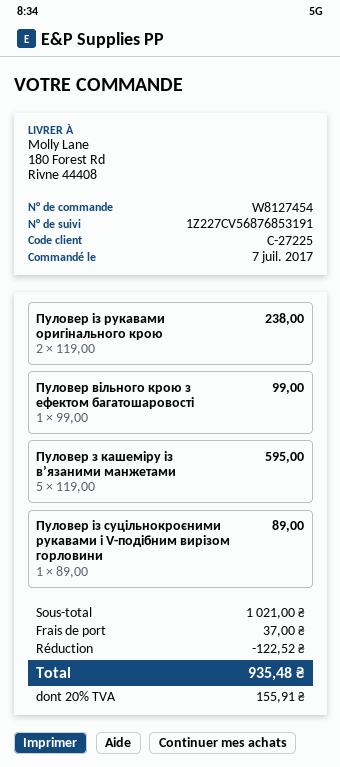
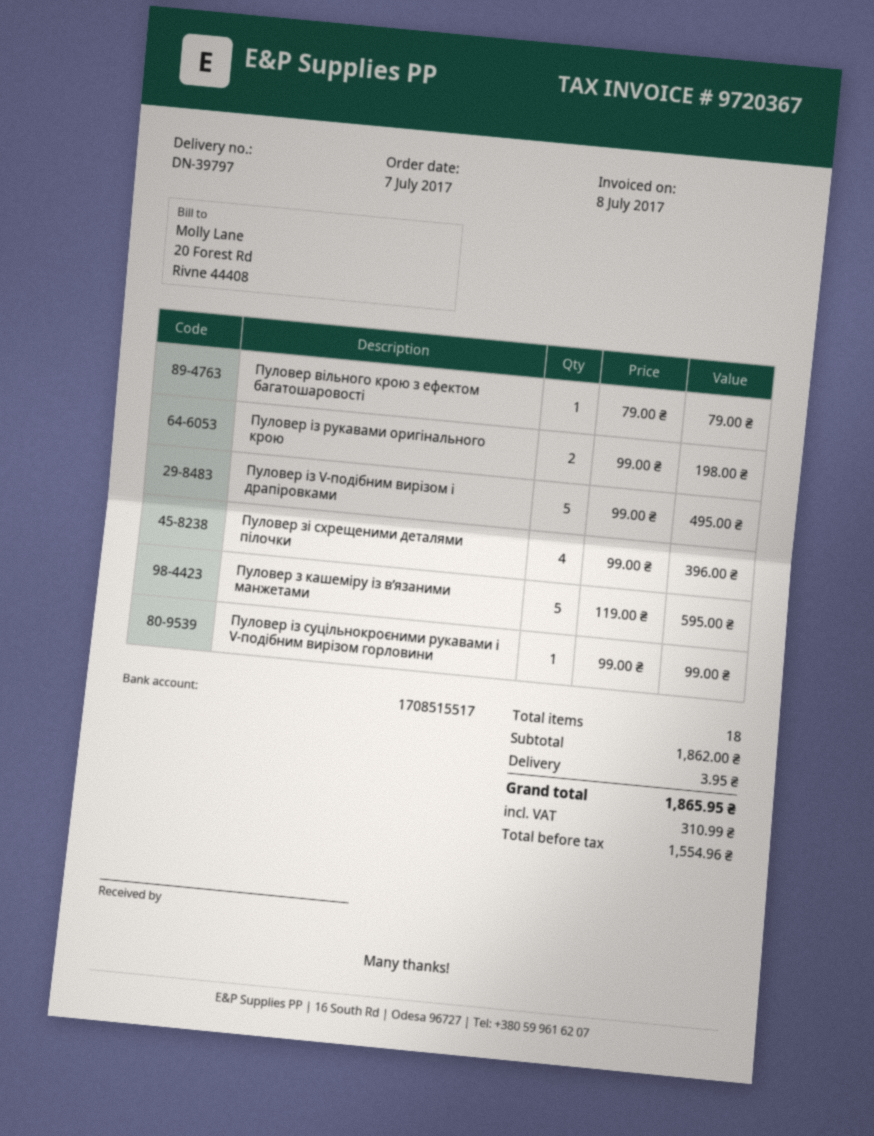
Пуловер із рукавами оригінального крою: 2 x 119.00 = 238.00 -> 2 x 99.00 = 198.00
Пуловер вільного крою з ефектом багатошаровості: 1 x 99.00 = 99.00 -> 1 x 79.00 = 79.00
Пуловер із суцільнокроєними рукавами і V-подібним вирізом горловини: 1 x 89.00 = 89.00 -> 1 x 99.00 = 99.00
Пуловер із V-подібним вирізом і драпіровками: none -> 5 x 99.00 = 495.00
Пуловер зі схрещеними деталями пілочки: none -> 4 x 99.00 = 396.00
subtotal: 1021.00 -> 1862.00
discount: 122.52 -> none
shipping: 37.00 -> 3.95
tax: 155.91 -> 310.99
total: 935.48 -> 1865.95

